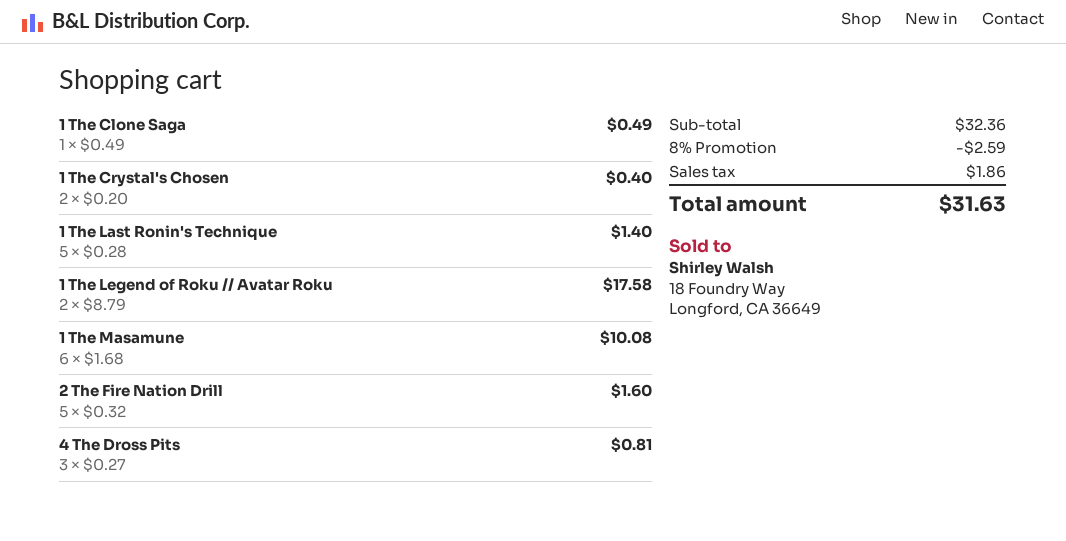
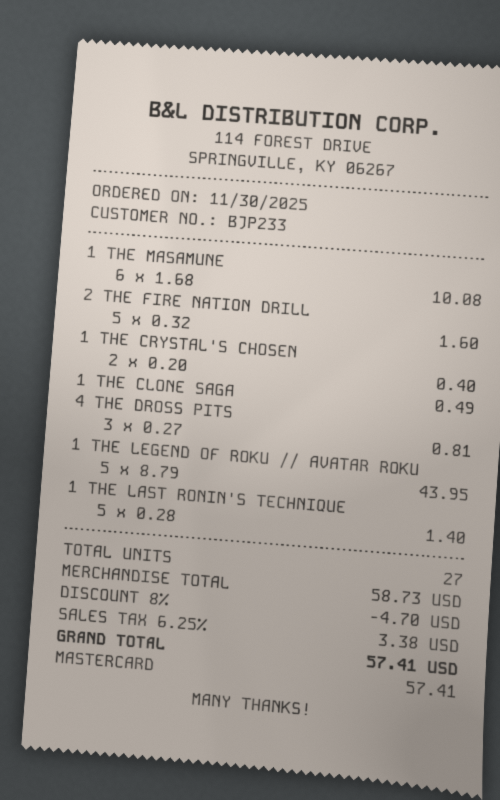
1 The Legend of Roku // Avatar Roku: 2 x 8.79 = 17.58 -> 5 x 8.79 = 43.95
subtotal: 32.36 -> 58.73
discount: 8% = 2.59 -> 8% = 4.70
tax: 1.86 -> 3.38
total: 31.63 -> 57.41

